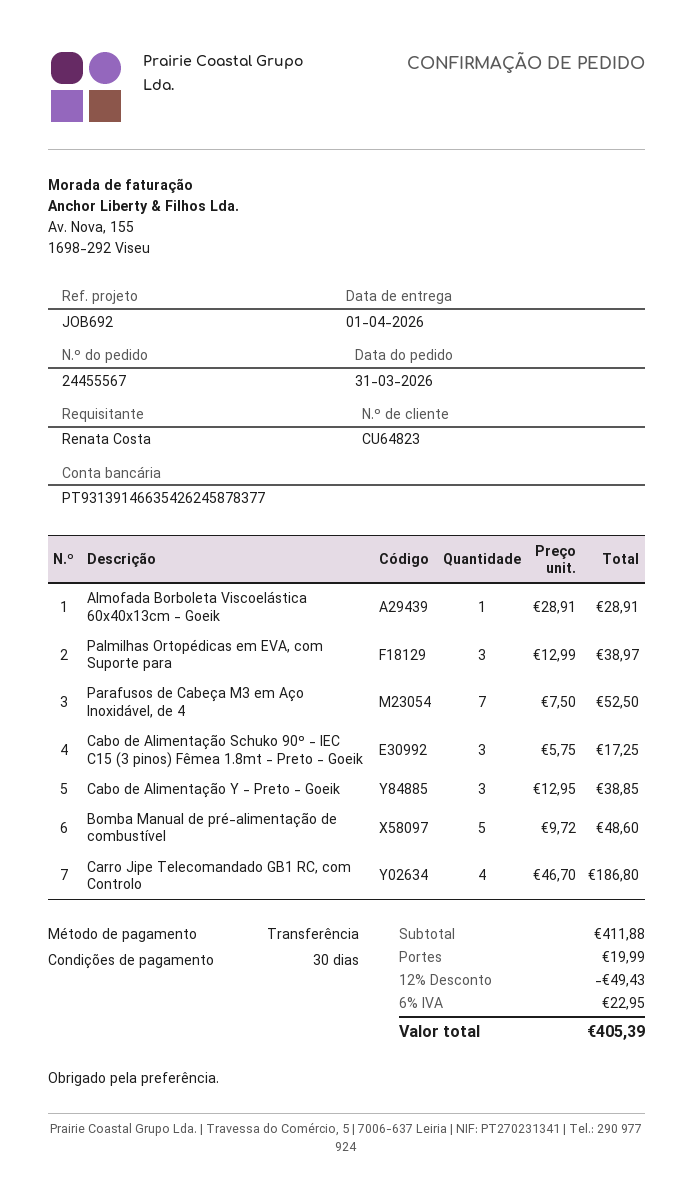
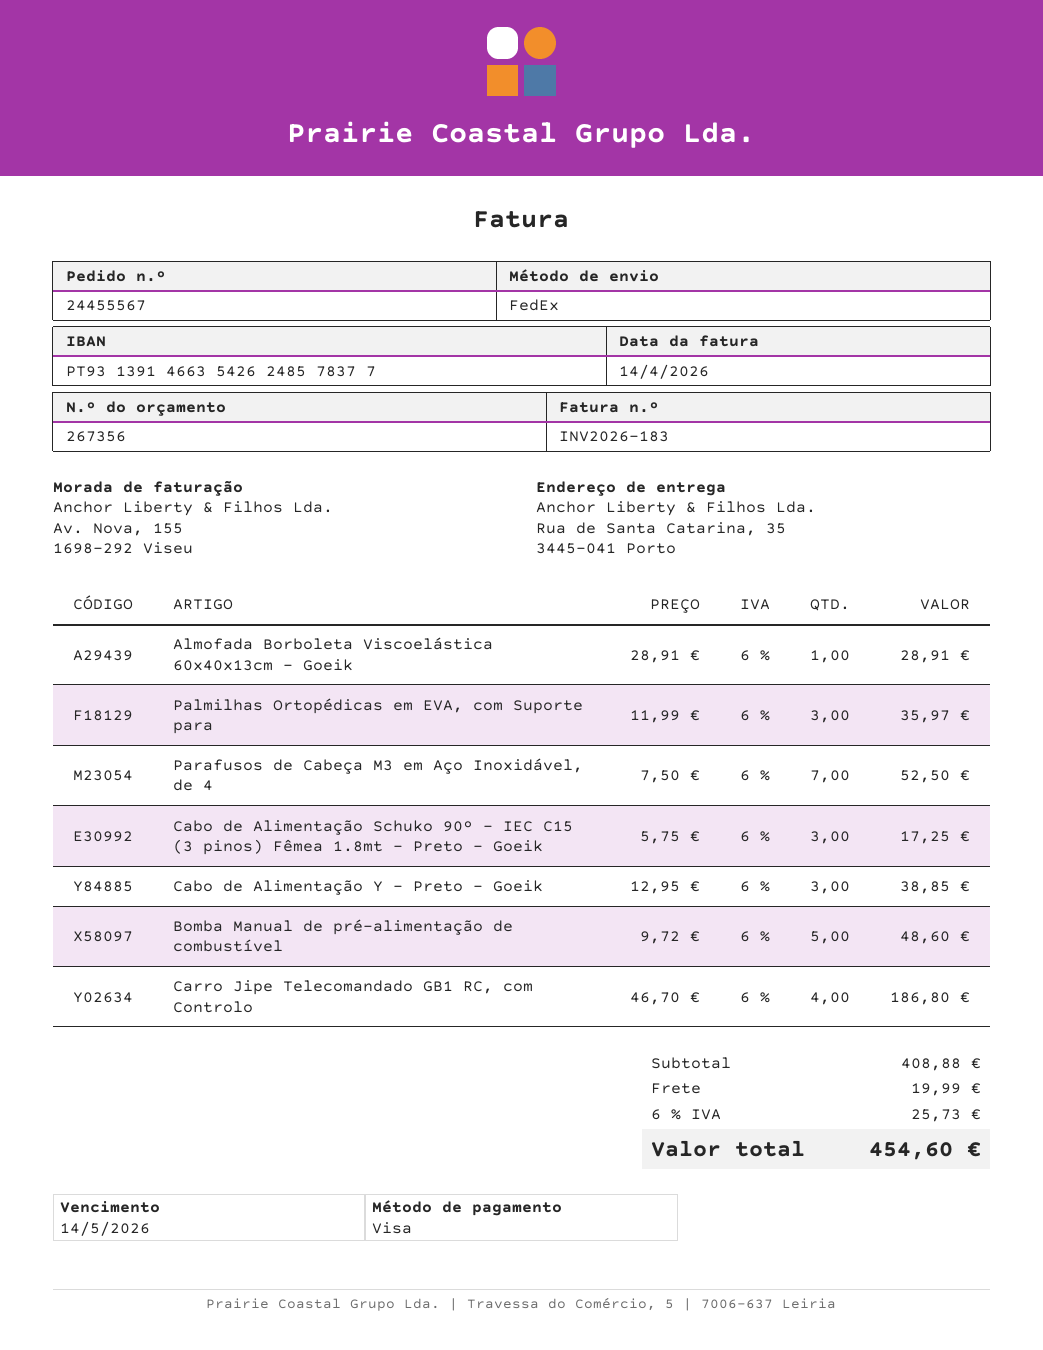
payment method: bank transfer -> Visa
bank account: PT93139146635426245878377 -> PT93139146635426248578377
Palmilhas Ortopédicas em EVA, com Suporte para: 3 x 12.99 = 38.97 -> 3 x 11.99 = 35.97
subtotal: 411.88 -> 408.88
discount: 12% = 49.43 -> none
tax: 6% = 22.95 -> 6% = 25.73
total: 405.39 -> 454.60

